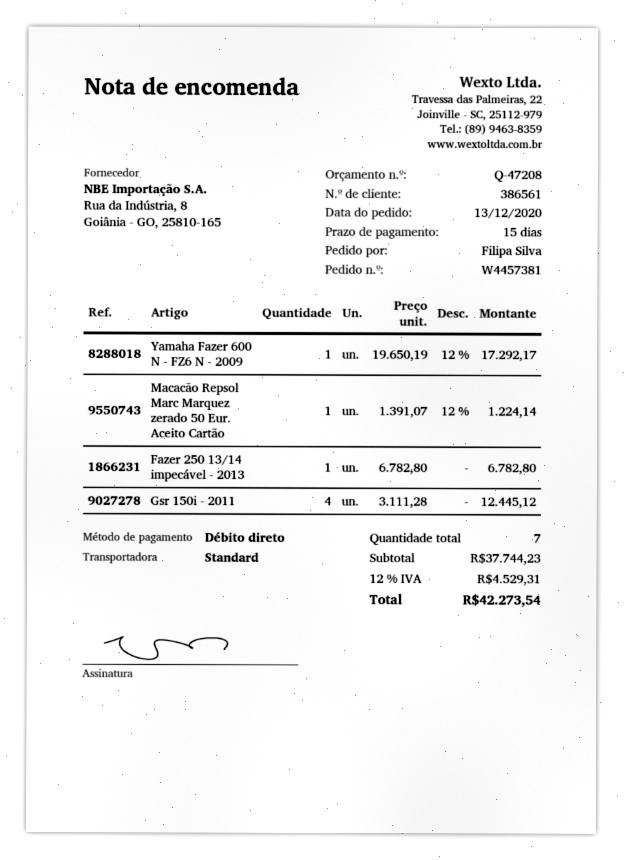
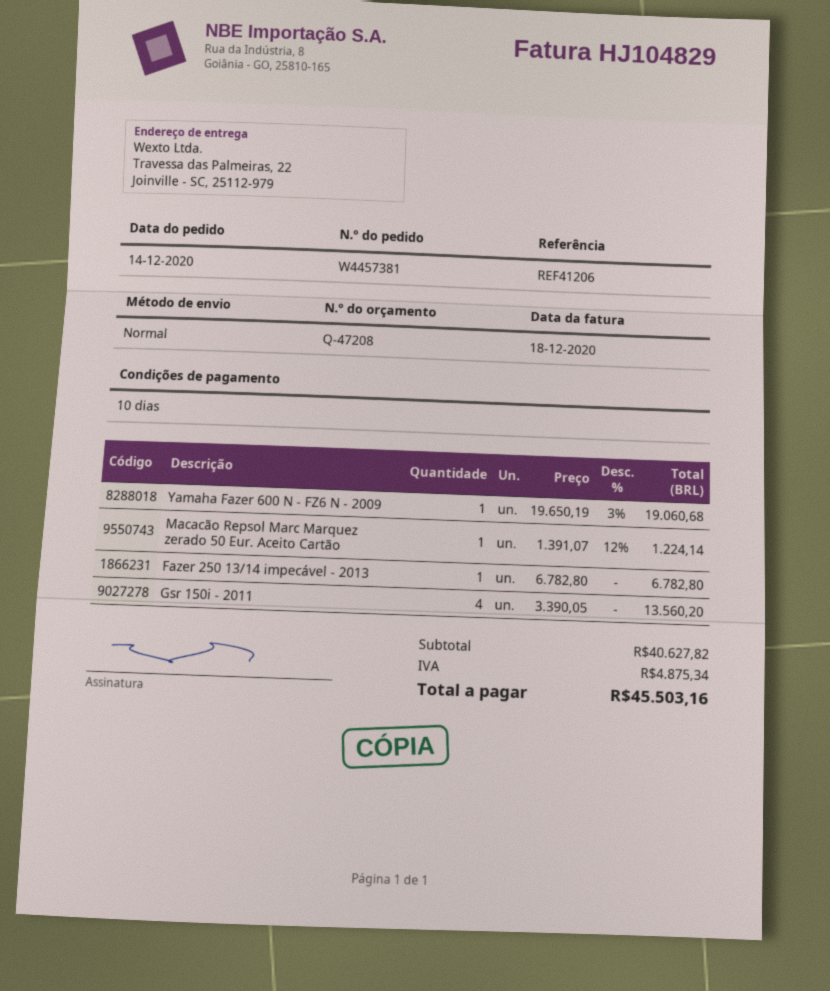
order date: 2020-12-13 -> 2020-12-14
payment terms: 15 days -> 10 days
Yamaha Fazer 600 N - FZ6 N - 2009: 1 x 19650.19 - 12% = 17292.17 -> 1 x 19650.19 - 3% = 19060.68
Gsr 150i - 2011: 4 x 3111.28 = 12445.12 -> 4 x 3390.05 = 13560.20
subtotal: 37744.23 -> 40627.82
tax: 4529.31 -> 4875.34
total: 42273.54 -> 45503.16

